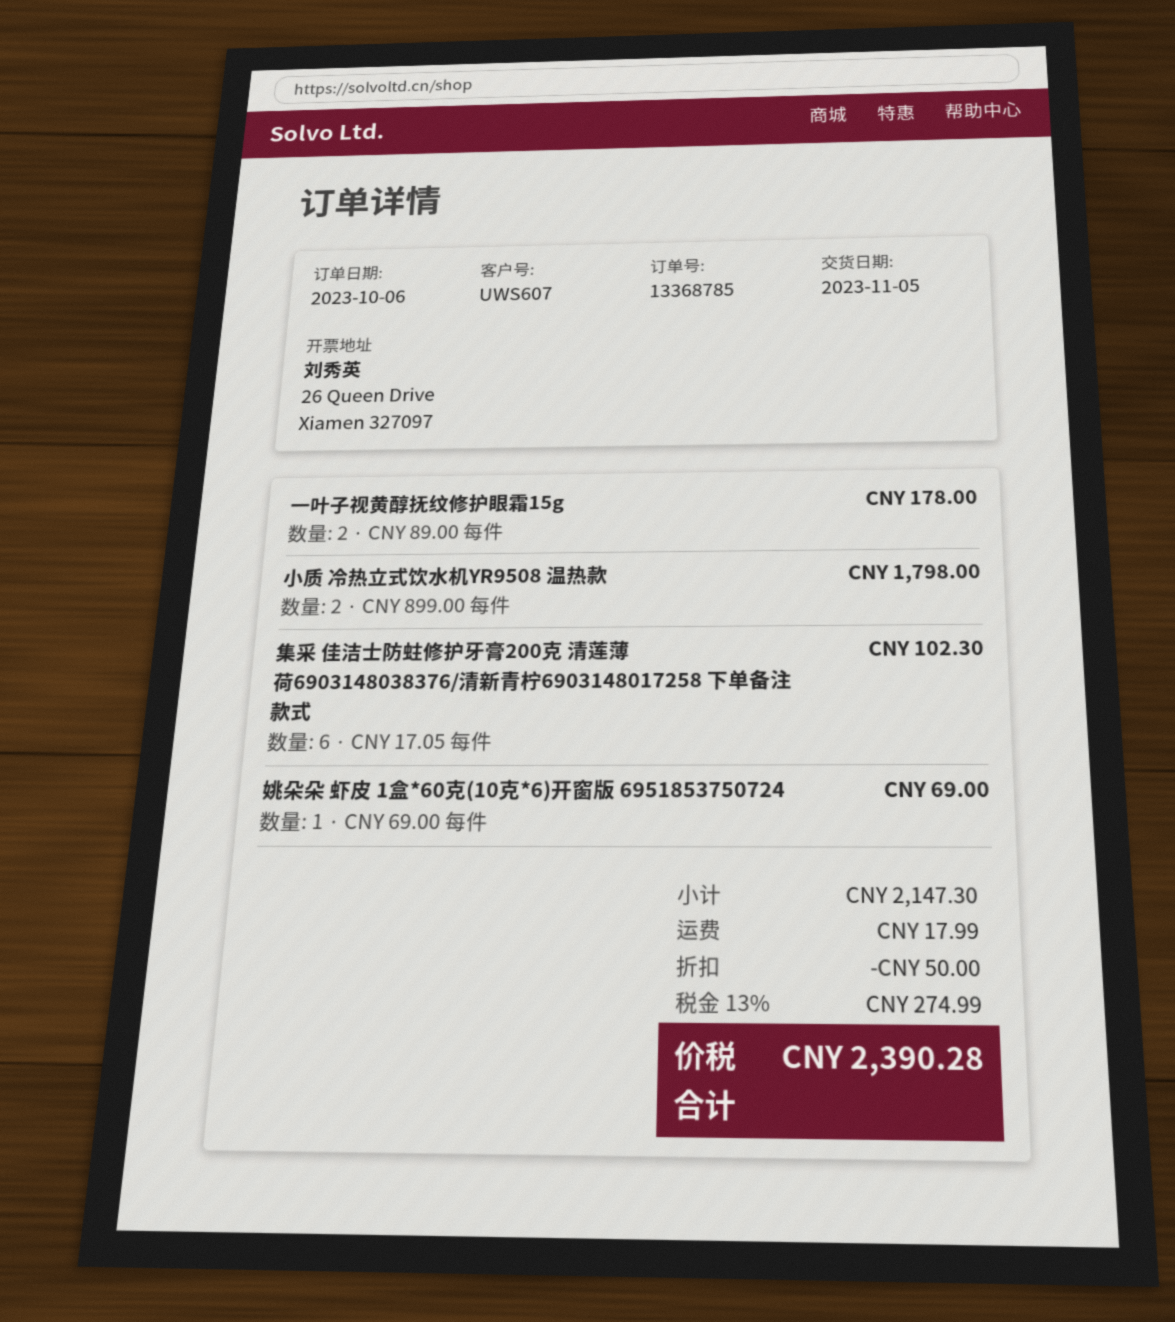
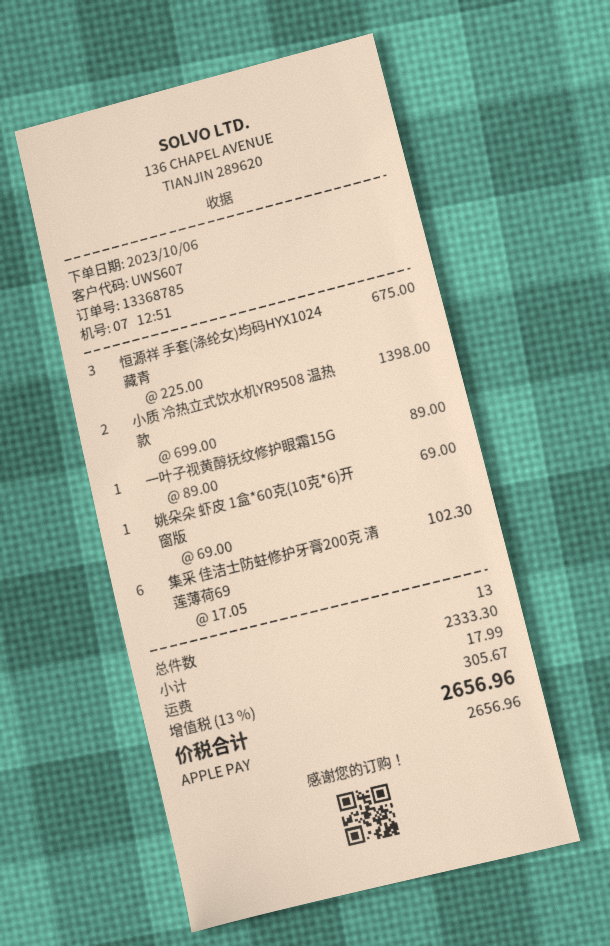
一叶子视黄醇抚纹修护眼霜15g: 2 x 89.00 = 178.00 -> 1 x 89.00 = 89.00
小质 冷热立式饮水机YR9508 温热款: 2 x 899.00 = 1798.00 -> 2 x 699.00 = 1398.00
恒源祥 手套(涤纶女)均码HYX1024 藏青: none -> 3 x 225.00 = 675.00
subtotal: 2147.30 -> 2333.30
discount: 50.00 -> none
tax: 13% = 274.99 -> 13% = 305.67
total: 2390.28 -> 2656.96

